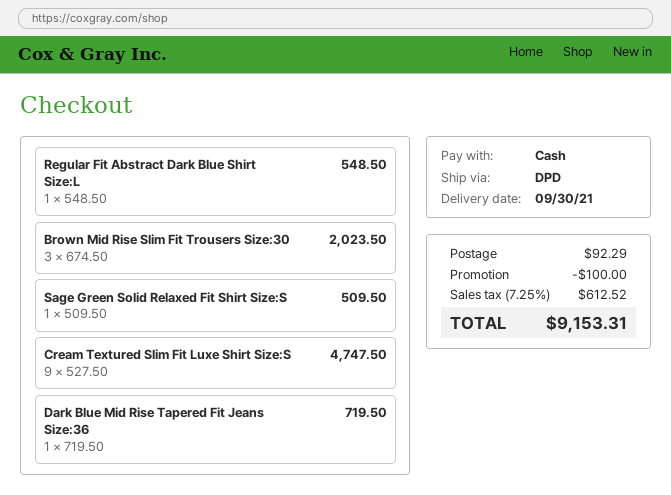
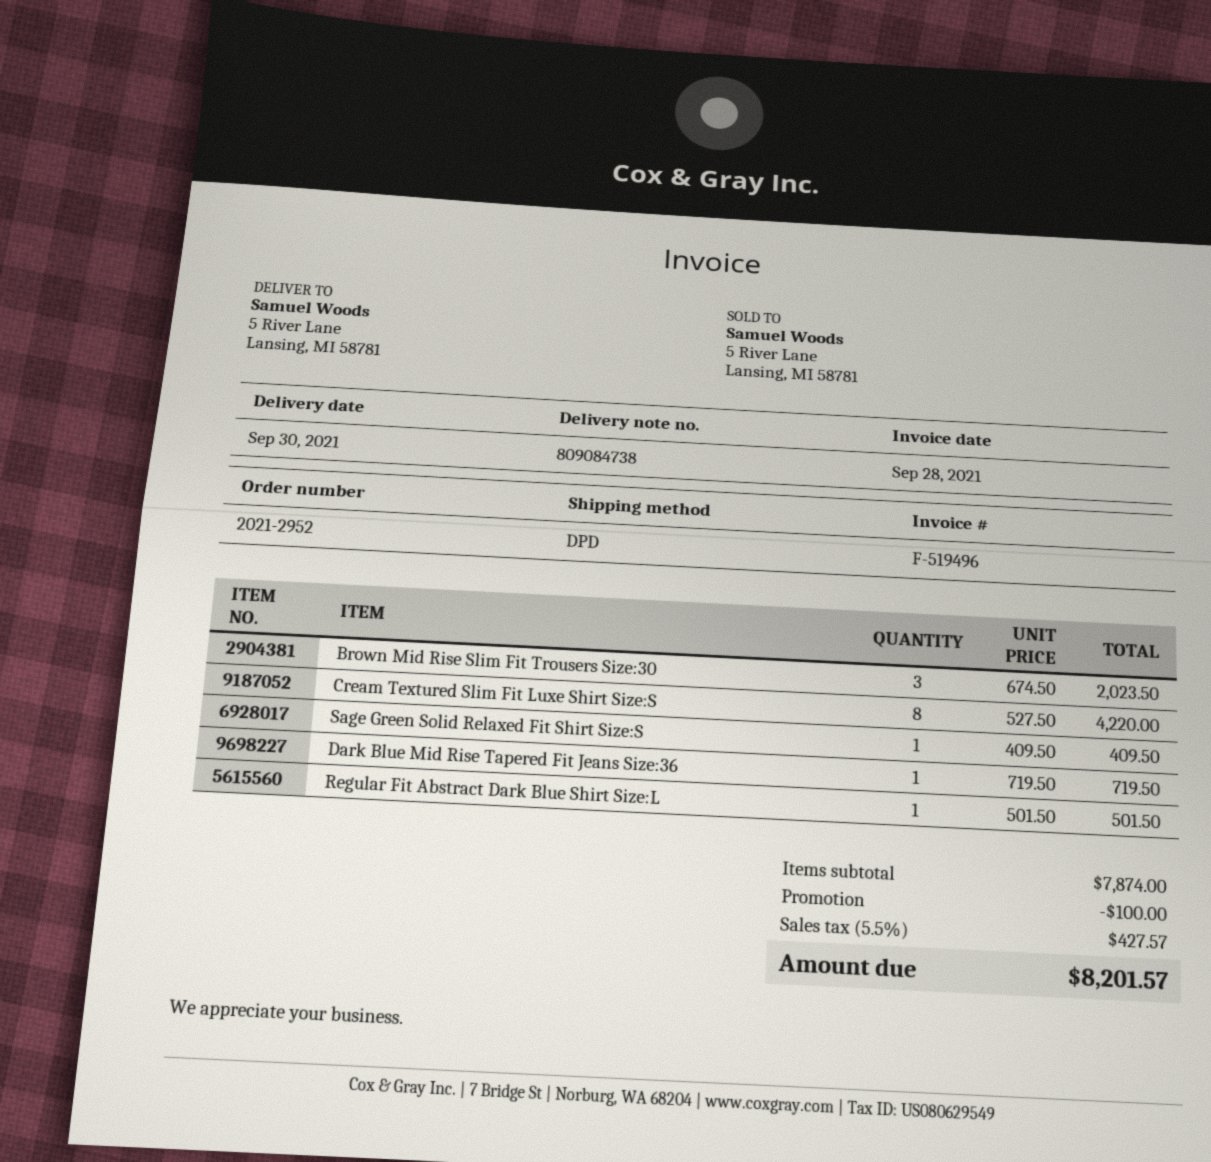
Regular Fit Abstract Dark Blue Shirt Size:L: 1 x 548.50 = 548.50 -> 1 x 501.50 = 501.50
Sage Green Solid Relaxed Fit Shirt Size:S: 1 x 509.50 = 509.50 -> 1 x 409.50 = 409.50
Cream Textured Slim Fit Luxe Shirt Size:S: 9 x 527.50 = 4747.50 -> 8 x 527.50 = 4220.00
shipping: 92.29 -> none
tax: 7.25% = 612.52 -> 5.5% = 427.57
total: 9153.31 -> 8201.57

